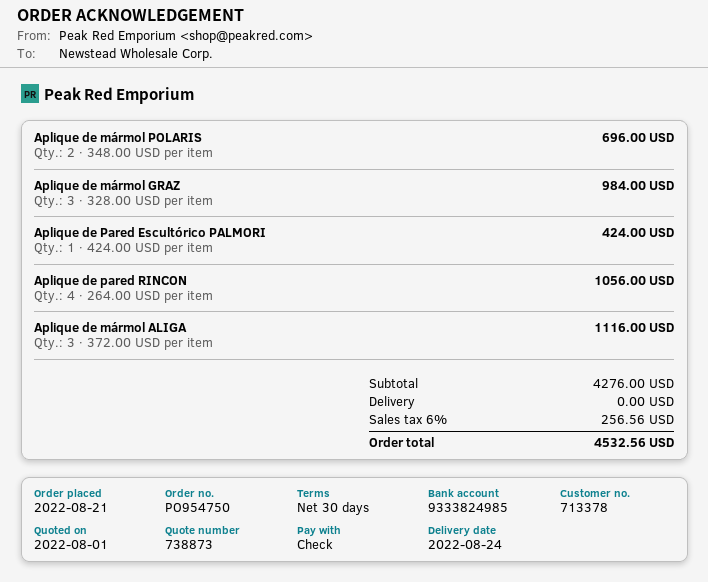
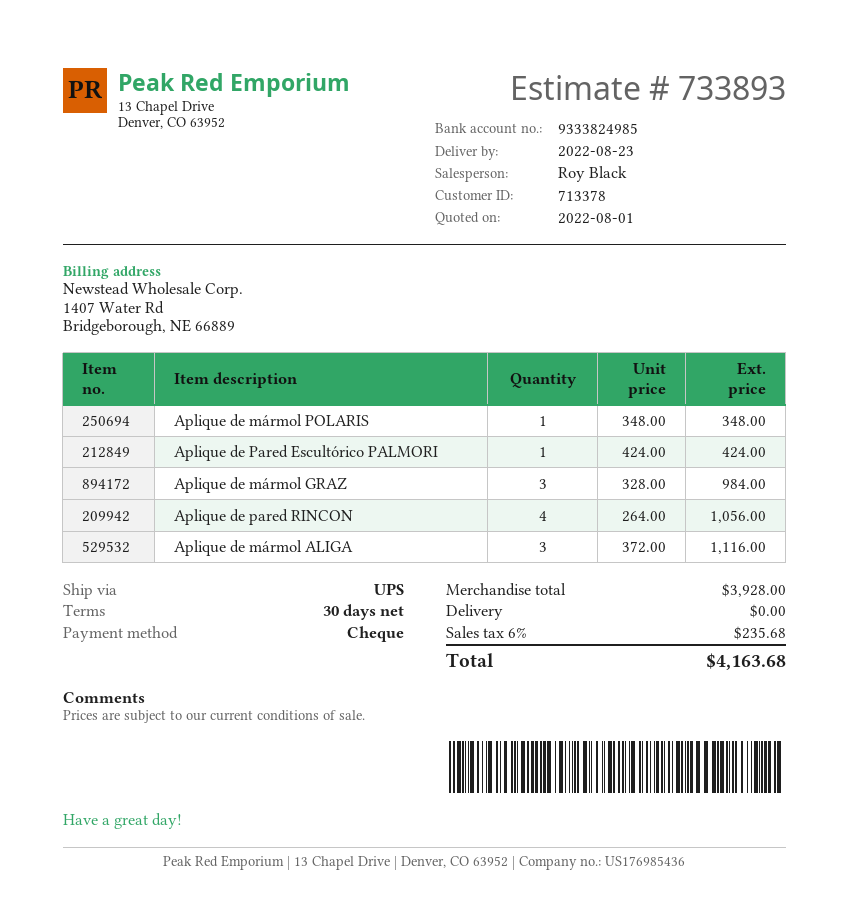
quote number: 738873 -> 733893
delivery date: 2022-08-24 -> 2022-08-23
Aplique de mármol POLARIS: 2 x 348.00 = 696.00 -> 1 x 348.00 = 348.00
subtotal: 4276.00 -> 3928.00
tax: 6% = 256.56 -> 6% = 235.68
total: 4532.56 -> 4163.68

